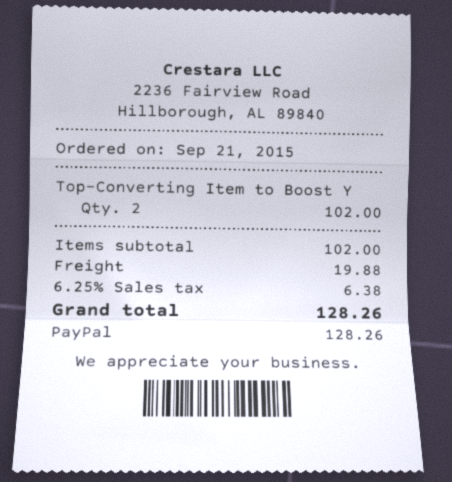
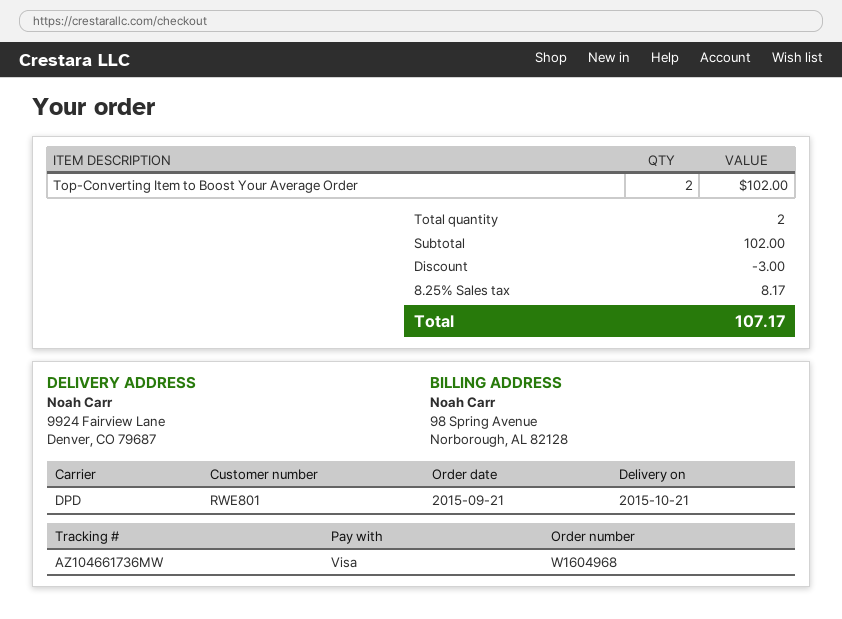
payment method: PayPal -> Visa
discount: none -> 3.00
shipping: 19.88 -> none
tax: 6.25% = 6.38 -> 8.25% = 8.17
total: 128.26 -> 107.17

